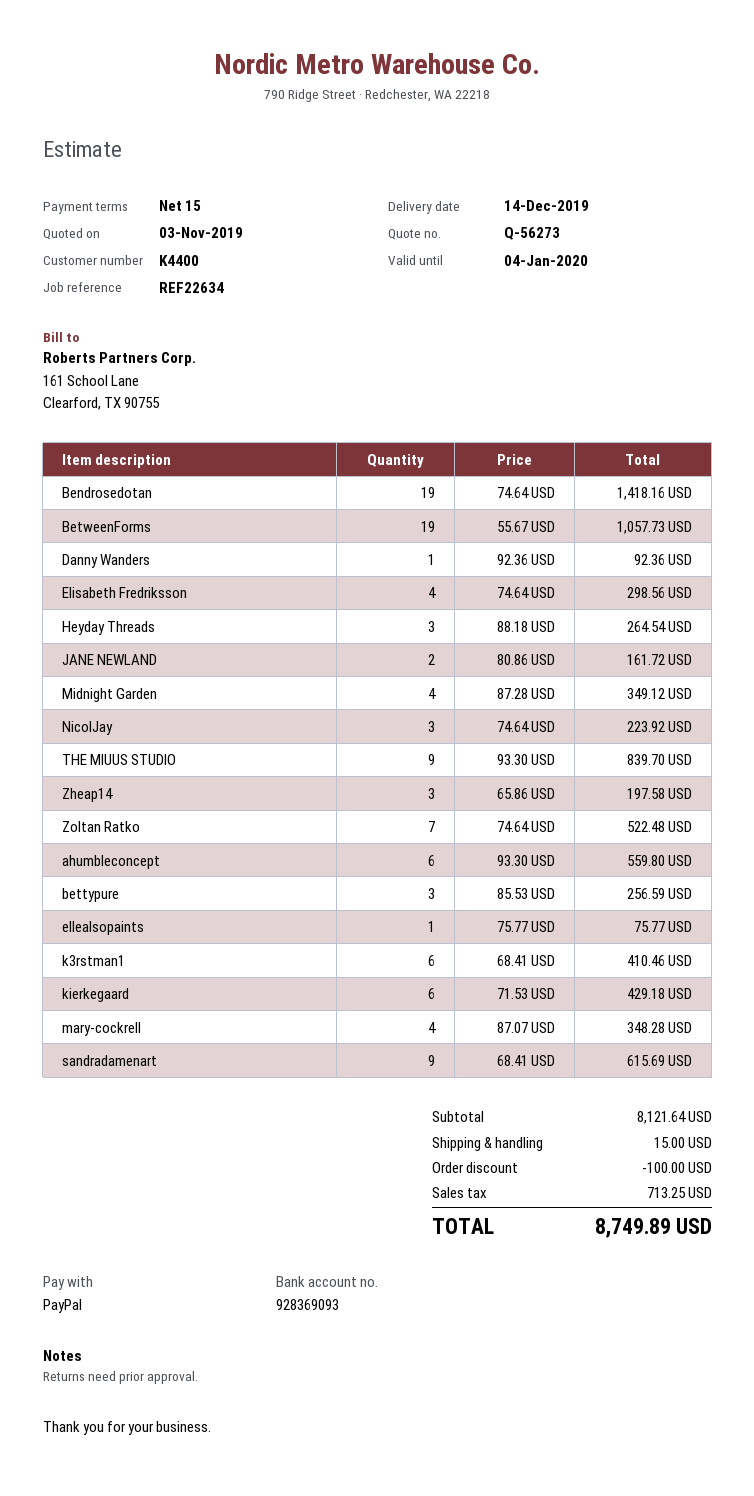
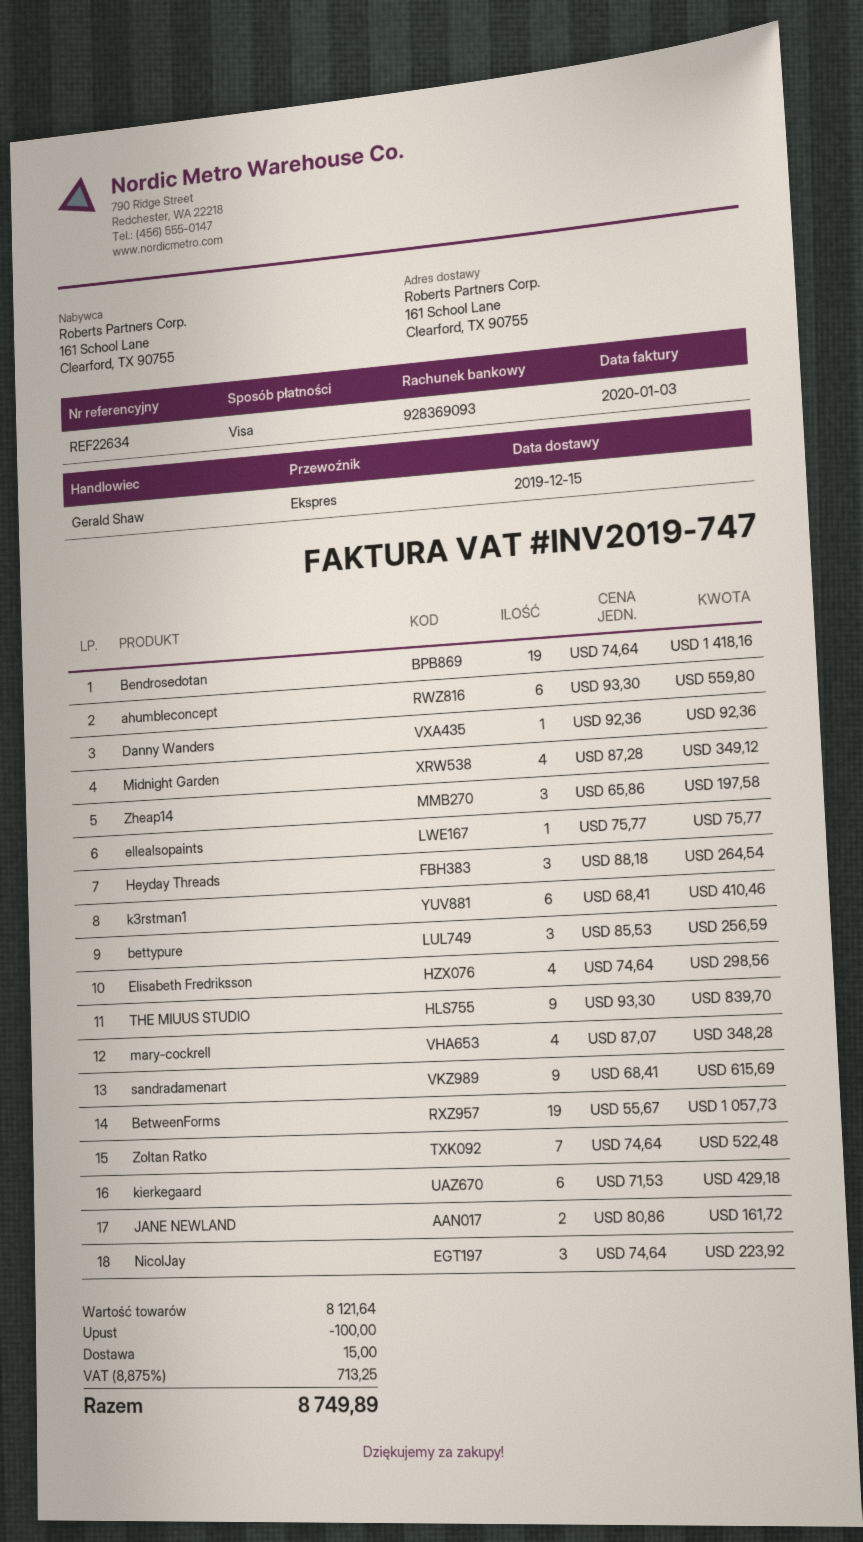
delivery date: 2019-12-14 -> 2019-12-15
payment method: PayPal -> Visa

